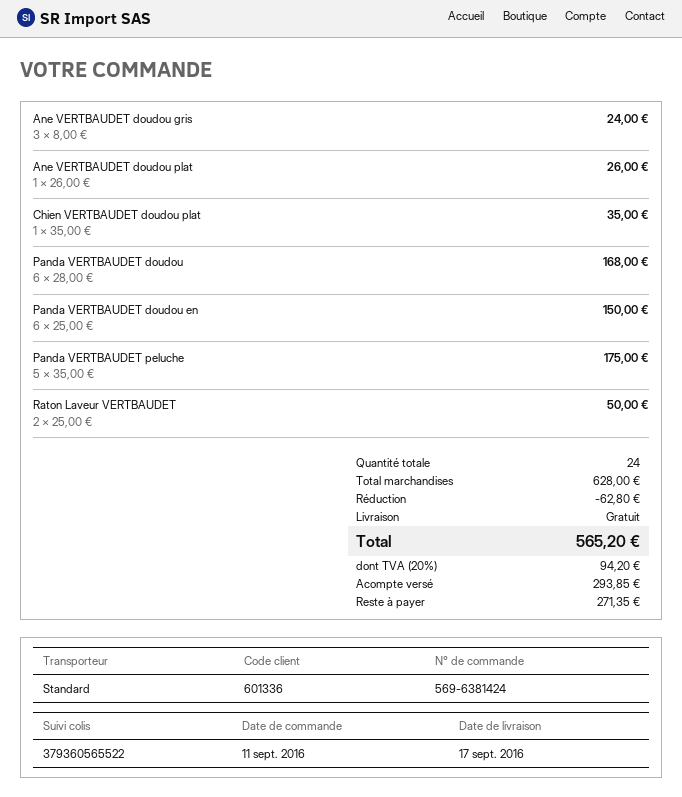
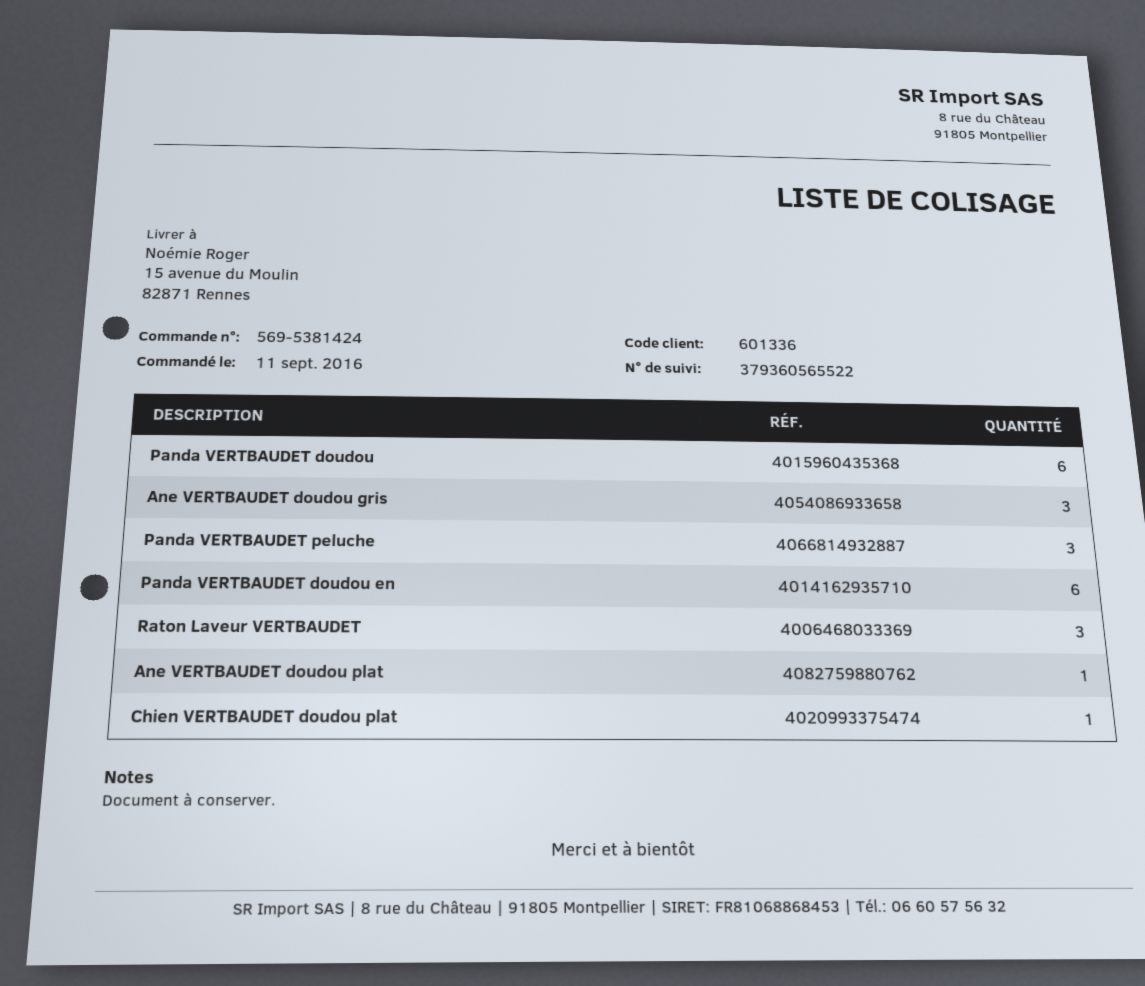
order number: 569-6381424 -> 569-5381424
Panda VERTBAUDET peluche: 5 -> 3
Raton Laveur VERTBAUDET: 2 -> 3

